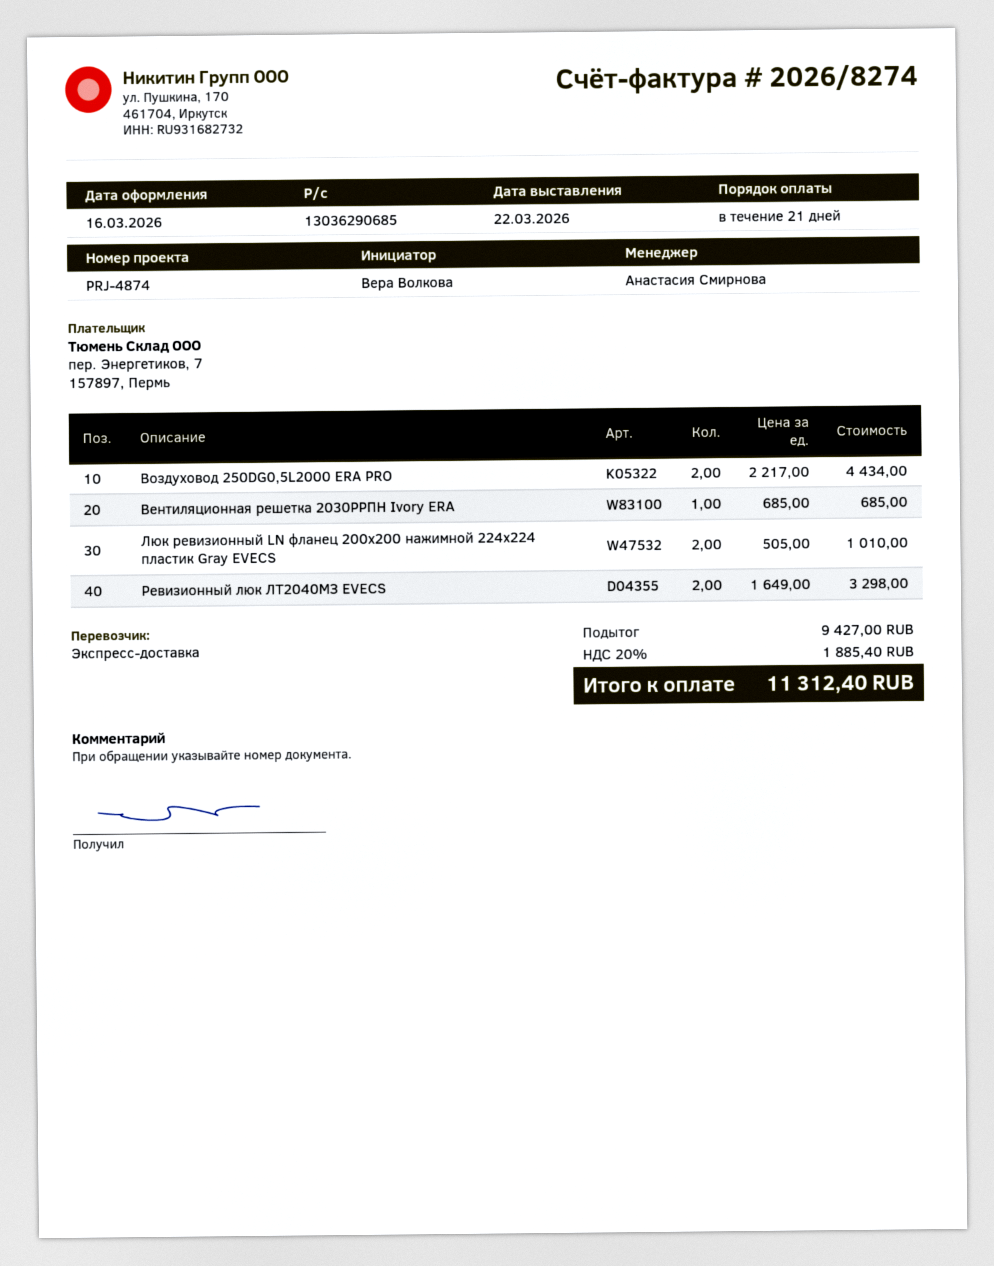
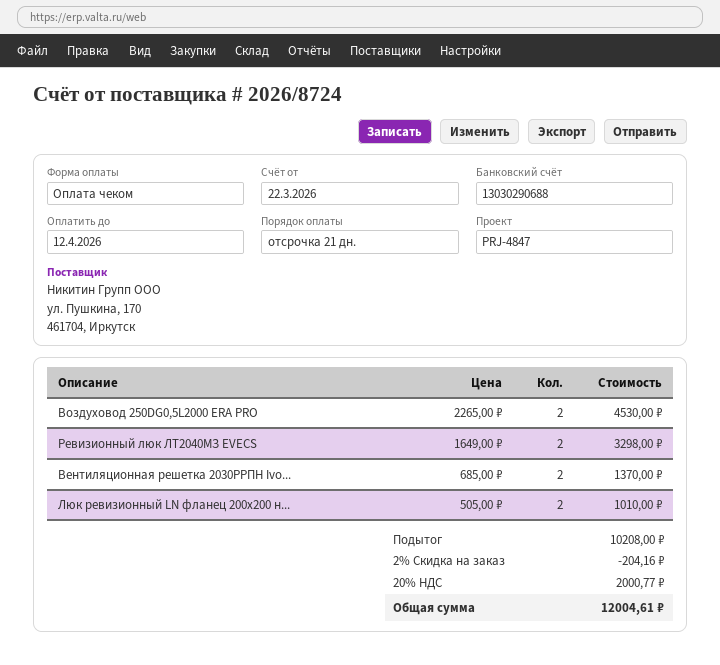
invoice number: 2026/8274 -> 2026/8724
reference: PRJ-4874 -> PRJ-4847
bank account: 13036290685 -> 13030290688
Воздуховод 250DG0,5L2000 ERA PRO: 2 x 2217.00 = 4434.00 -> 2 x 2265.00 = 4530.00
Вентиляционная решетка 2030РРПН Ivory ERA: 1 x 685.00 = 685.00 -> 2 x 685.00 = 1370.00
subtotal: 9427.00 -> 10208.00
discount: none -> 2% = 204.16
tax: 20% = 1885.40 -> 20% = 2000.77
total: 11312.40 -> 12004.61

